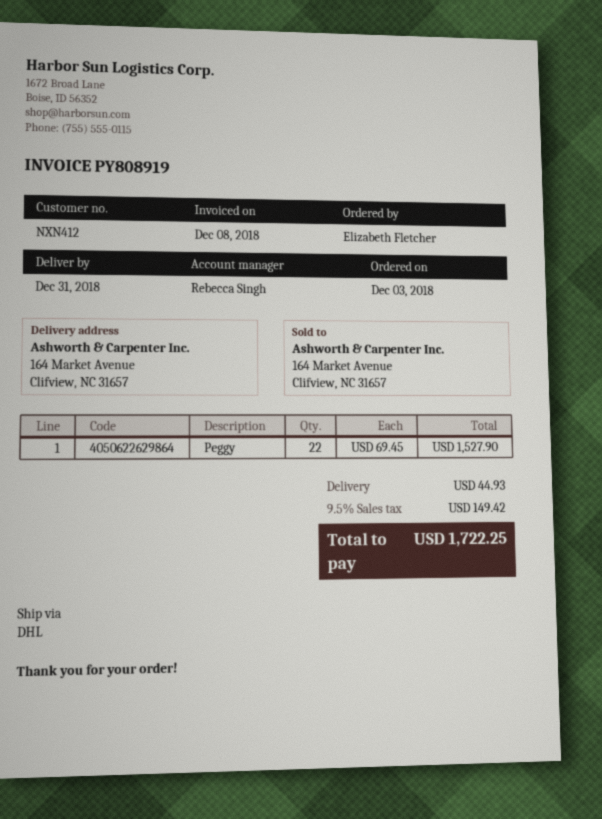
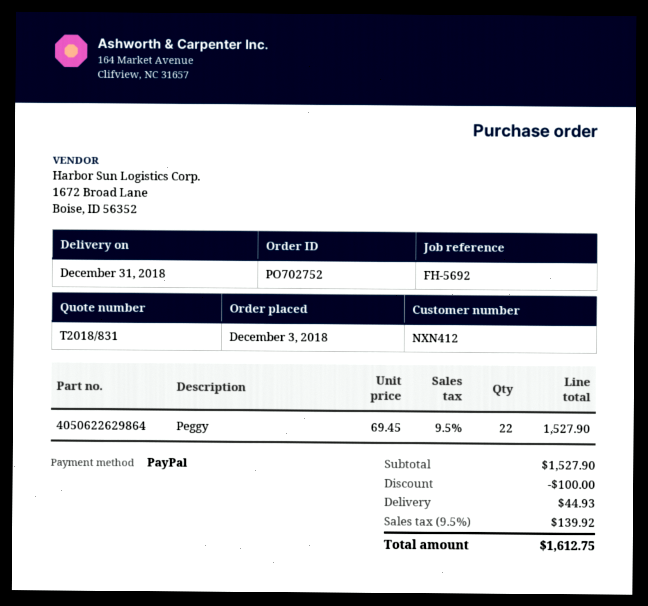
discount: none -> 100.00
tax: 9.5% = 149.42 -> 9.5% = 139.92
total: 1722.25 -> 1612.75

